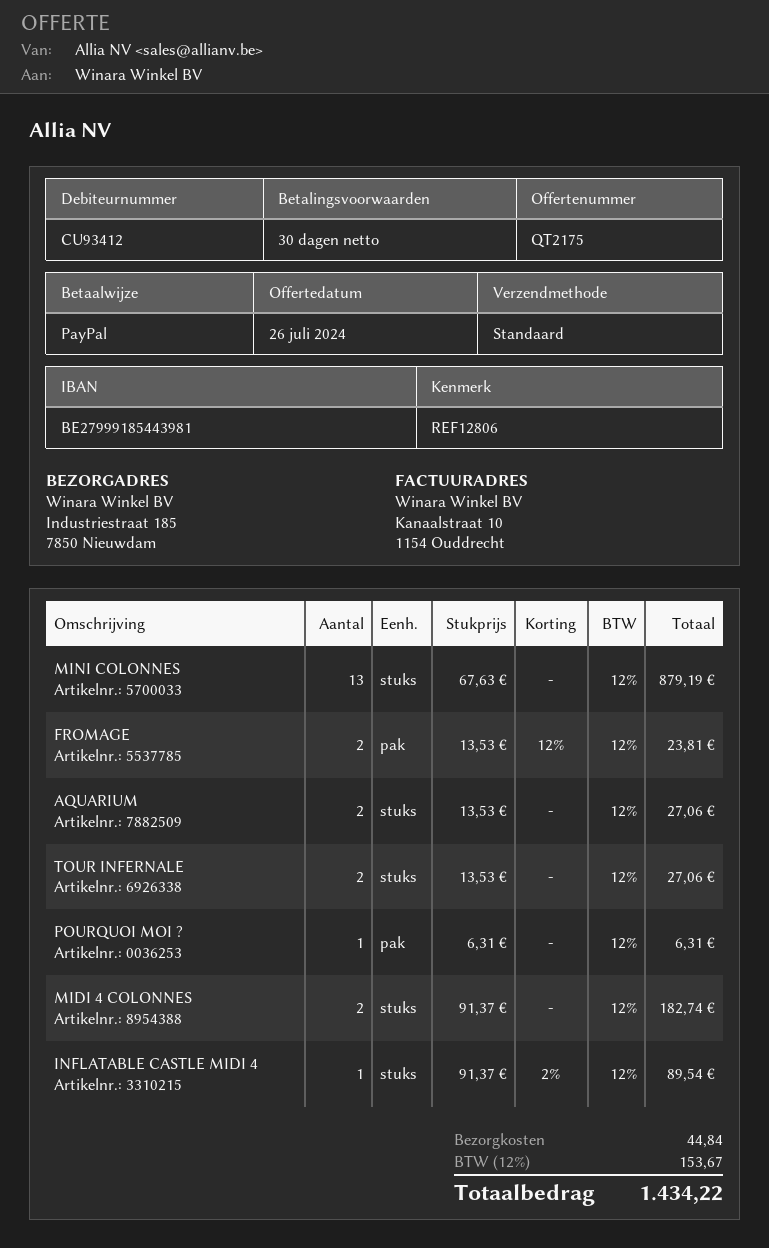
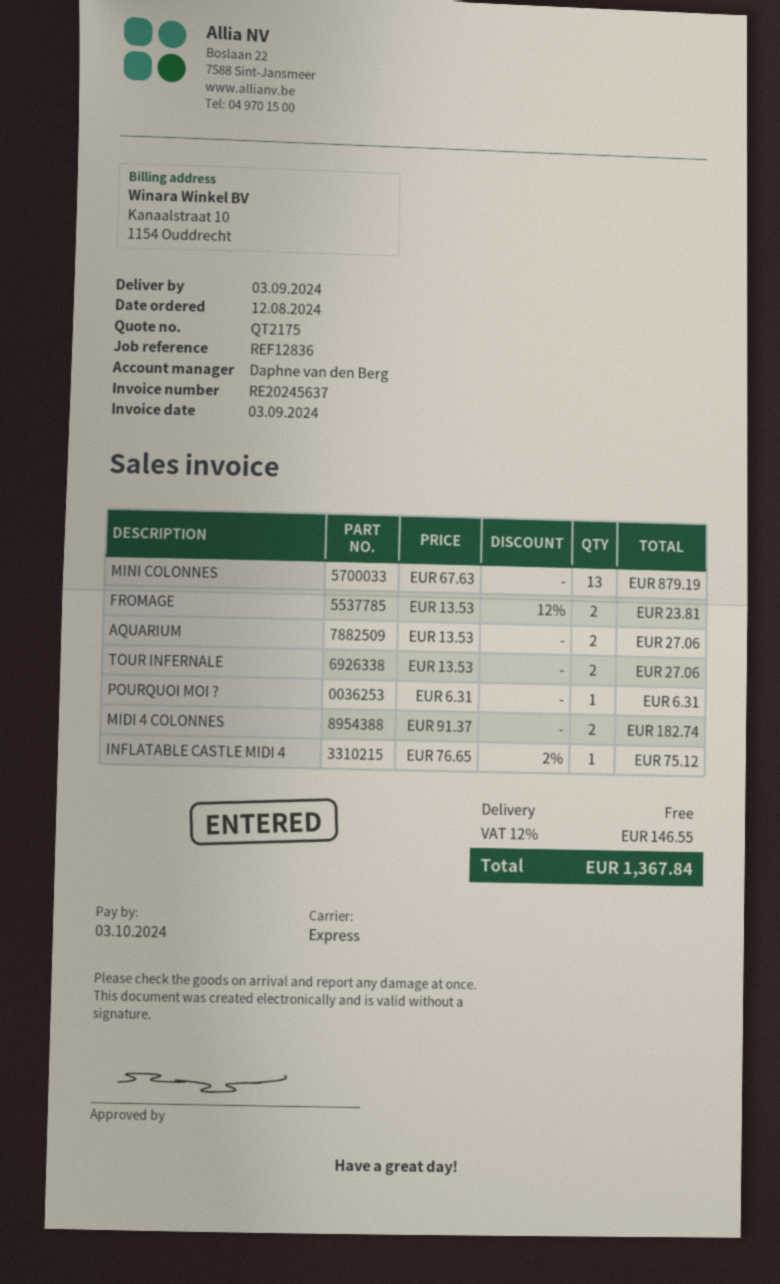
reference: REF12806 -> REF12836
shipping method: standard -> express
INFLATABLE CASTLE MIDI 4: 1 x 91.37 - 2% = 89.54 -> 1 x 76.65 - 2% = 75.12
shipping: 44.84 -> 0.00
tax: 12% = 153.67 -> 12% = 146.55
total: 1434.22 -> 1367.84

